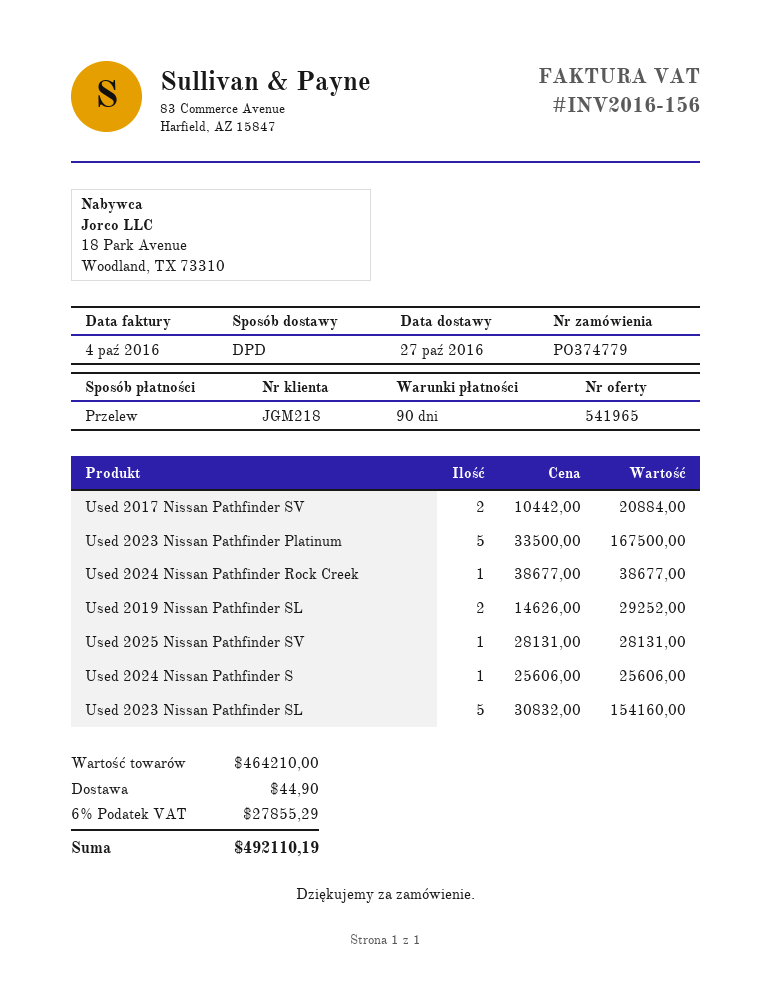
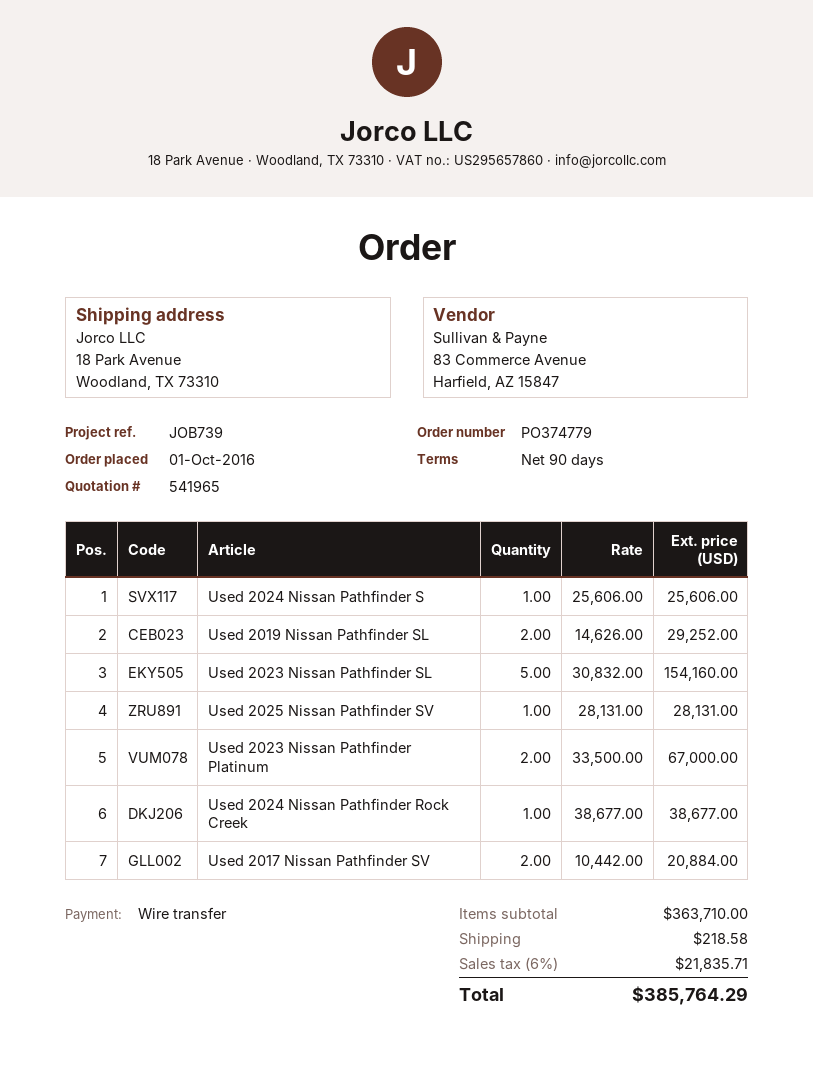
Used 2023 Nissan Pathfinder Platinum: 5 x 33500.00 = 167500.00 -> 2 x 33500.00 = 67000.00
subtotal: 464210.00 -> 363710.00
shipping: 44.90 -> 218.58
tax: 6% = 27855.29 -> 6% = 21835.71
total: 492110.19 -> 385764.29

